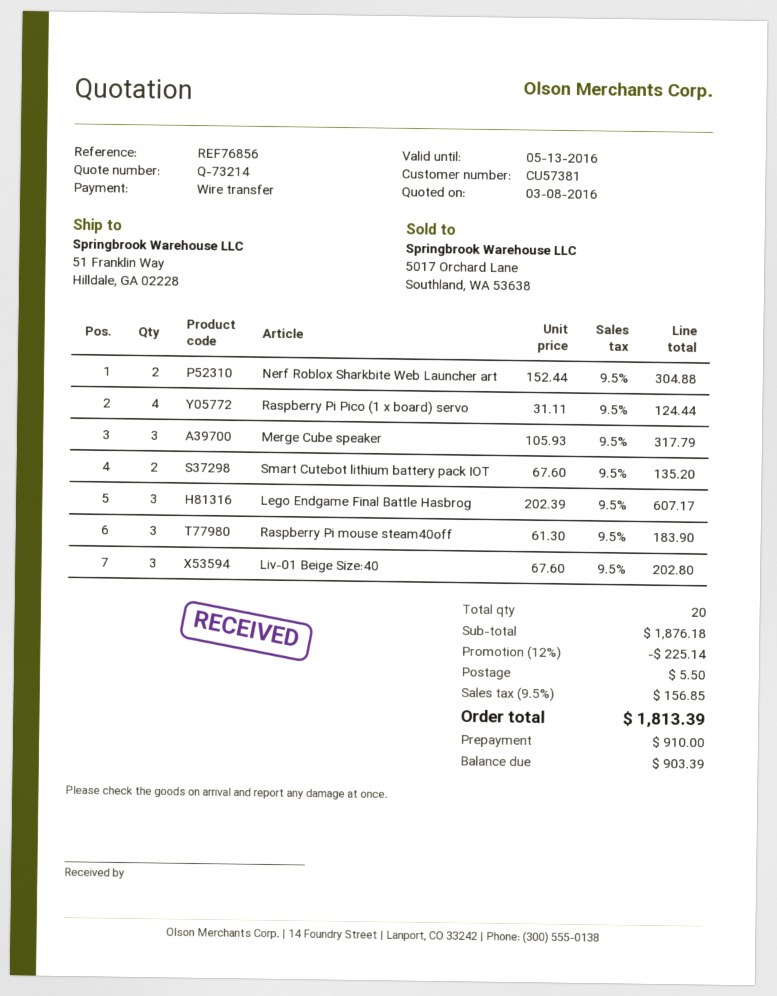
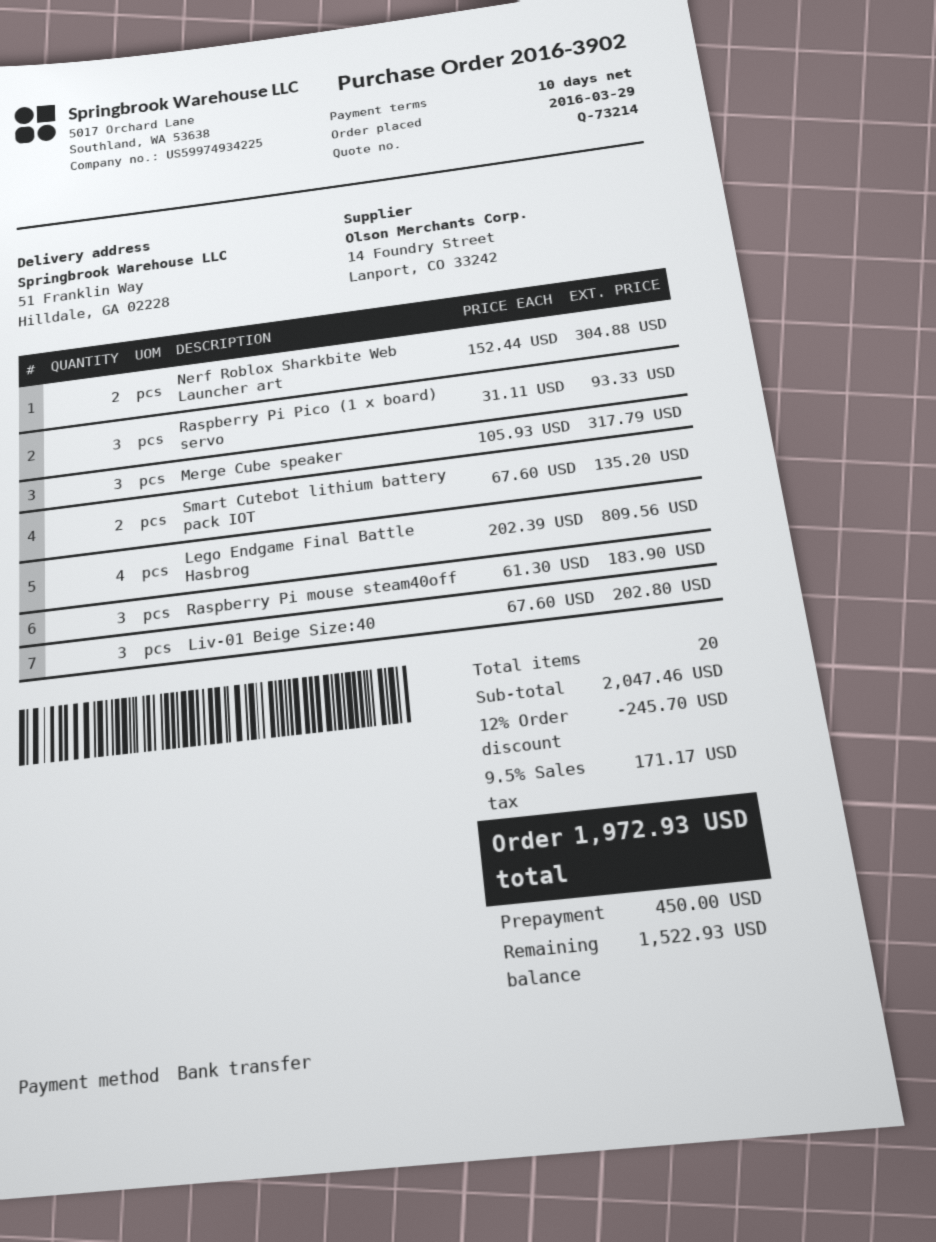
Raspberry Pi Pico (1 x board) servo: 4 x 31.11 = 124.44 -> 3 x 31.11 = 93.33
Lego Endgame Final Battle Hasbrog: 3 x 202.39 = 607.17 -> 4 x 202.39 = 809.56
subtotal: 1876.18 -> 2047.46
discount: 12% = 225.14 -> 12% = 245.70
shipping: 5.50 -> none
tax: 9.5% = 156.85 -> 9.5% = 171.17
total: 1813.39 -> 1972.93
deposit: 910.00 -> 450.00
balance: 903.39 -> 1522.93

